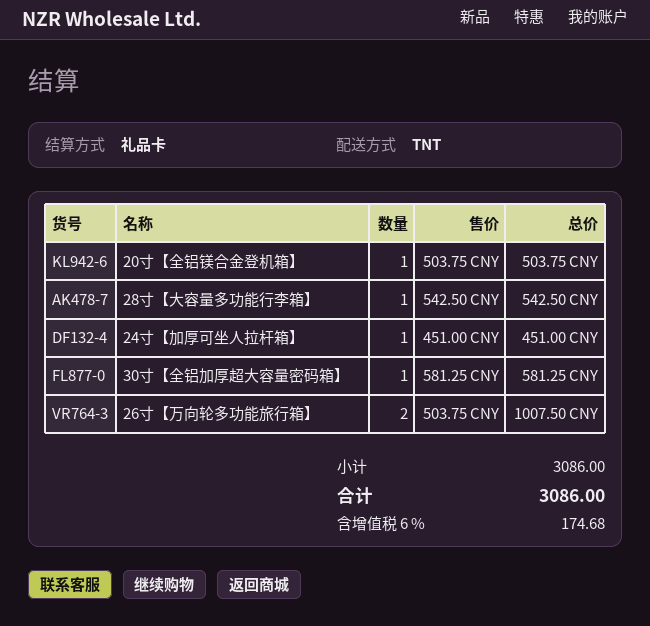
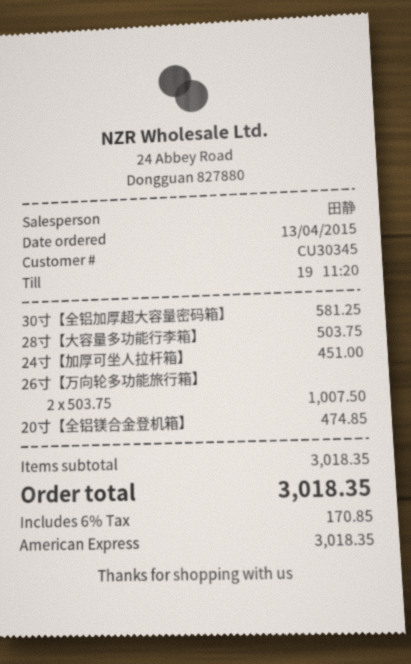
payment method: gift card -> American Express
20寸【全铝镁合金登机箱】: 1 x 503.75 = 503.75 -> 1 x 474.85 = 474.85
28寸【大容量多功能行李箱】: 1 x 542.50 = 542.50 -> 1 x 503.75 = 503.75
subtotal: 3086.00 -> 3018.35
tax: 6% = 174.68 -> 6% = 170.85
total: 3086.00 -> 3018.35

